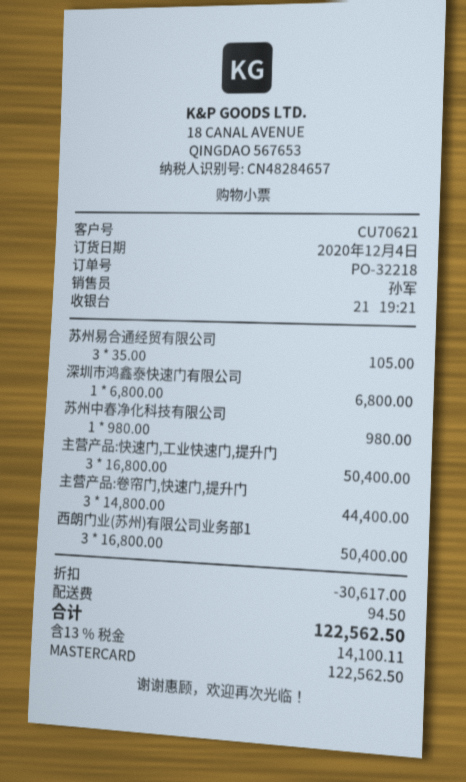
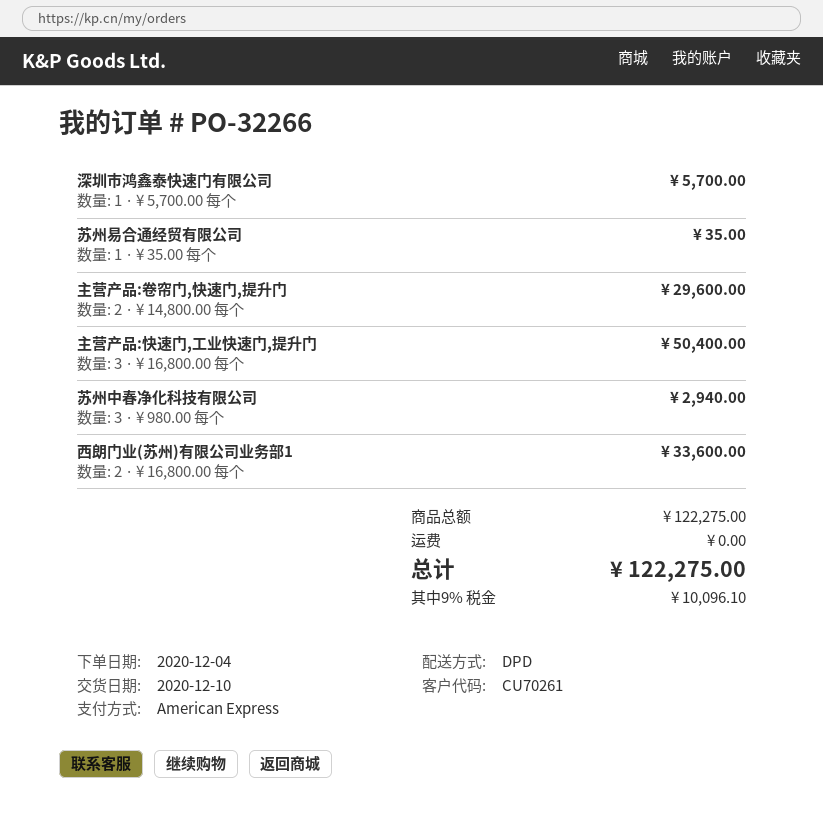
order number: PO-32218 -> PO-32266
customer number: CU70621 -> CU70261
payment method: Mastercard -> American Express
苏州易合通经贸有限公司: 3 x 35.00 = 105.00 -> 1 x 35.00 = 35.00
深圳市鸿鑫泰快速门有限公司: 1 x 6800.00 = 6800.00 -> 1 x 5700.00 = 5700.00
苏州中春净化科技有限公司: 1 x 980.00 = 980.00 -> 3 x 980.00 = 2940.00
主营产品:卷帘门,快速门,提升门: 3 x 14800.00 = 44400.00 -> 2 x 14800.00 = 29600.00
西朗门业(苏州)有限公司业务部1: 3 x 16800.00 = 50400.00 -> 2 x 16800.00 = 33600.00
discount: 30617.00 -> none
shipping: 94.50 -> 0.00
tax: 13% = 14100.11 -> 9% = 10096.10
total: 122562.50 -> 122275.00

